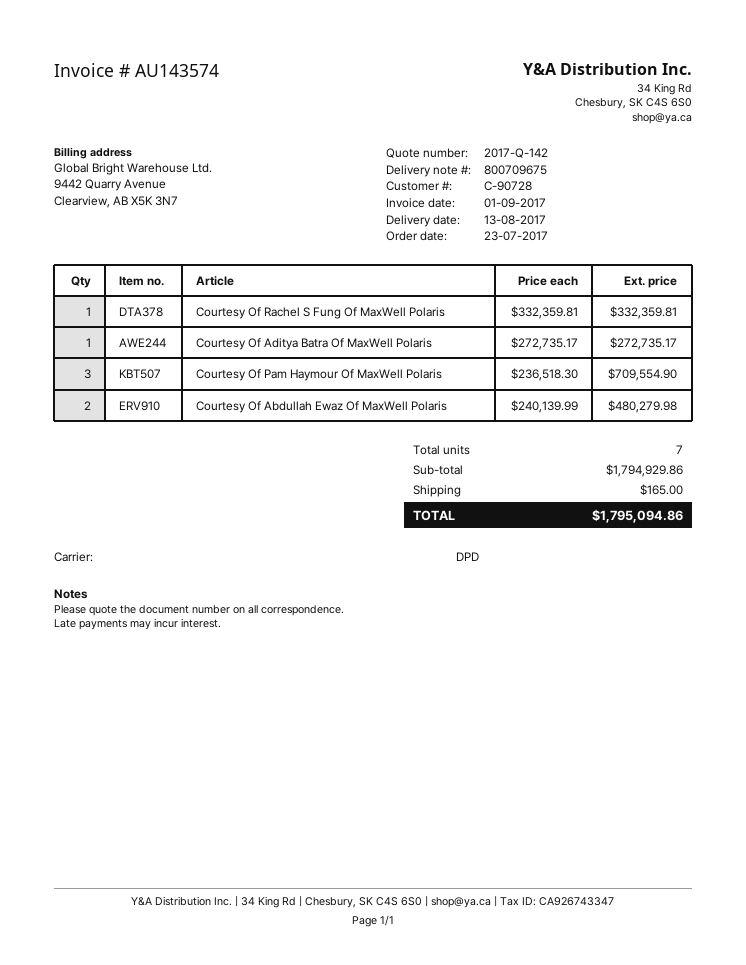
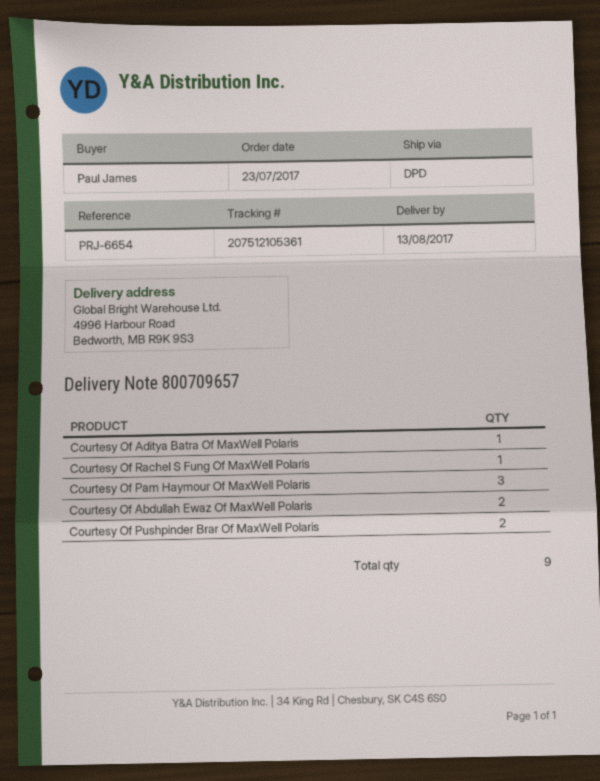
delivery note number: 800709675 -> 800709657
Courtesy Of Pushpinder Brar Of MaxWell Polaris: none -> 2
total quantity: 7 -> 9

